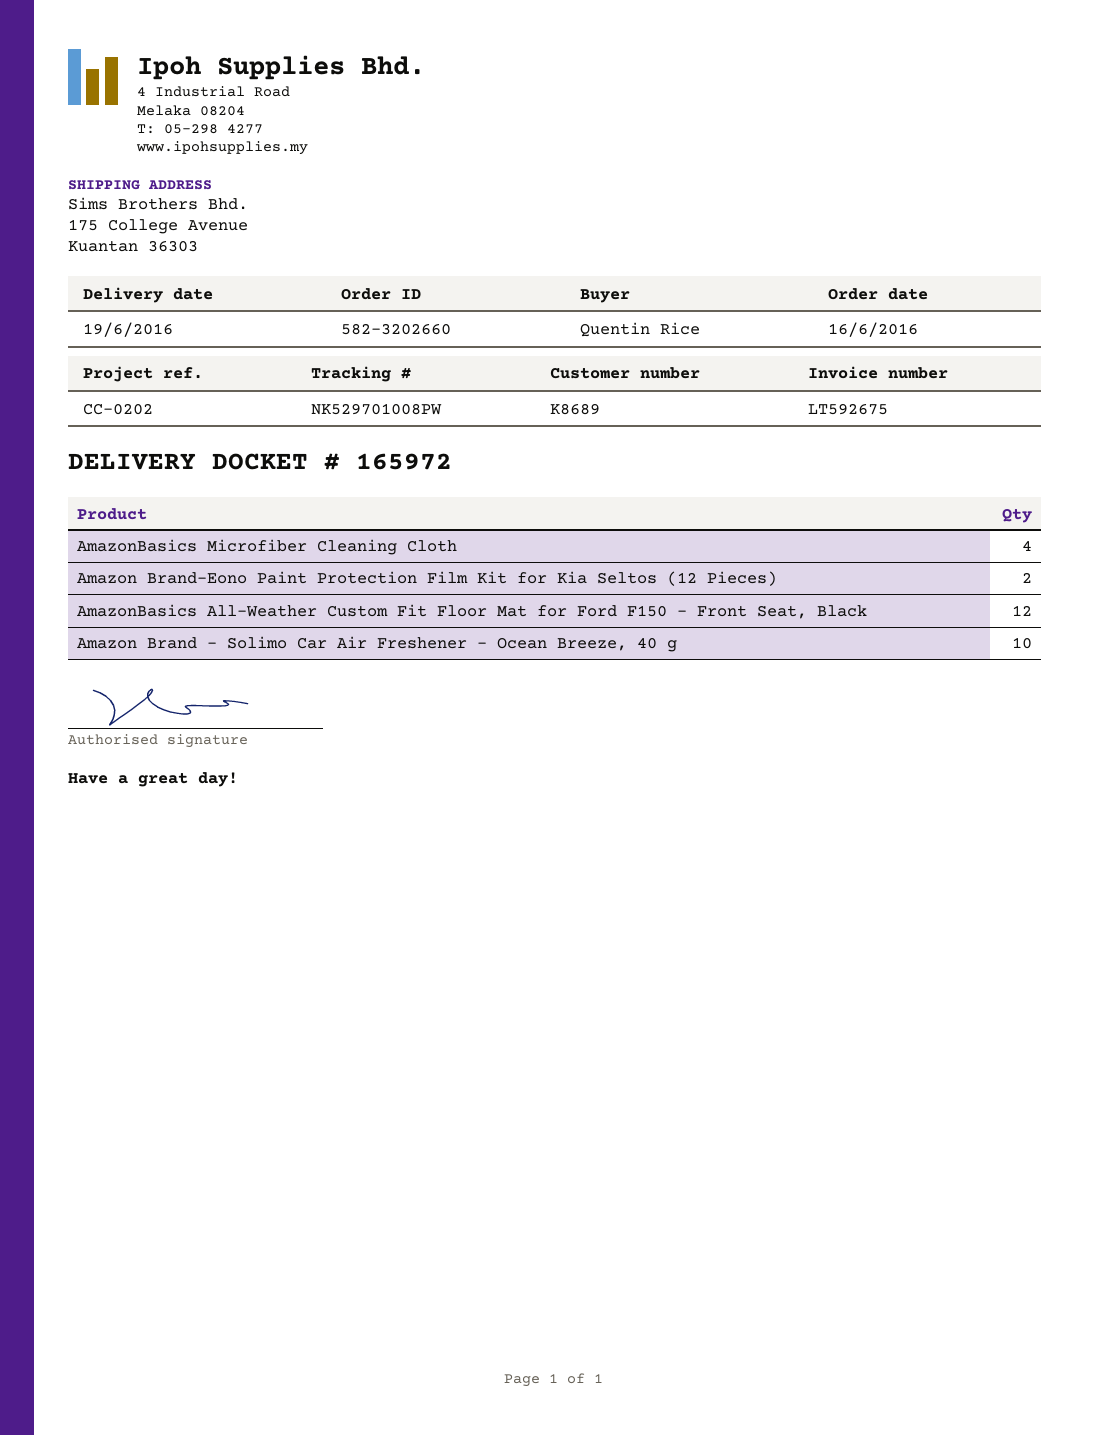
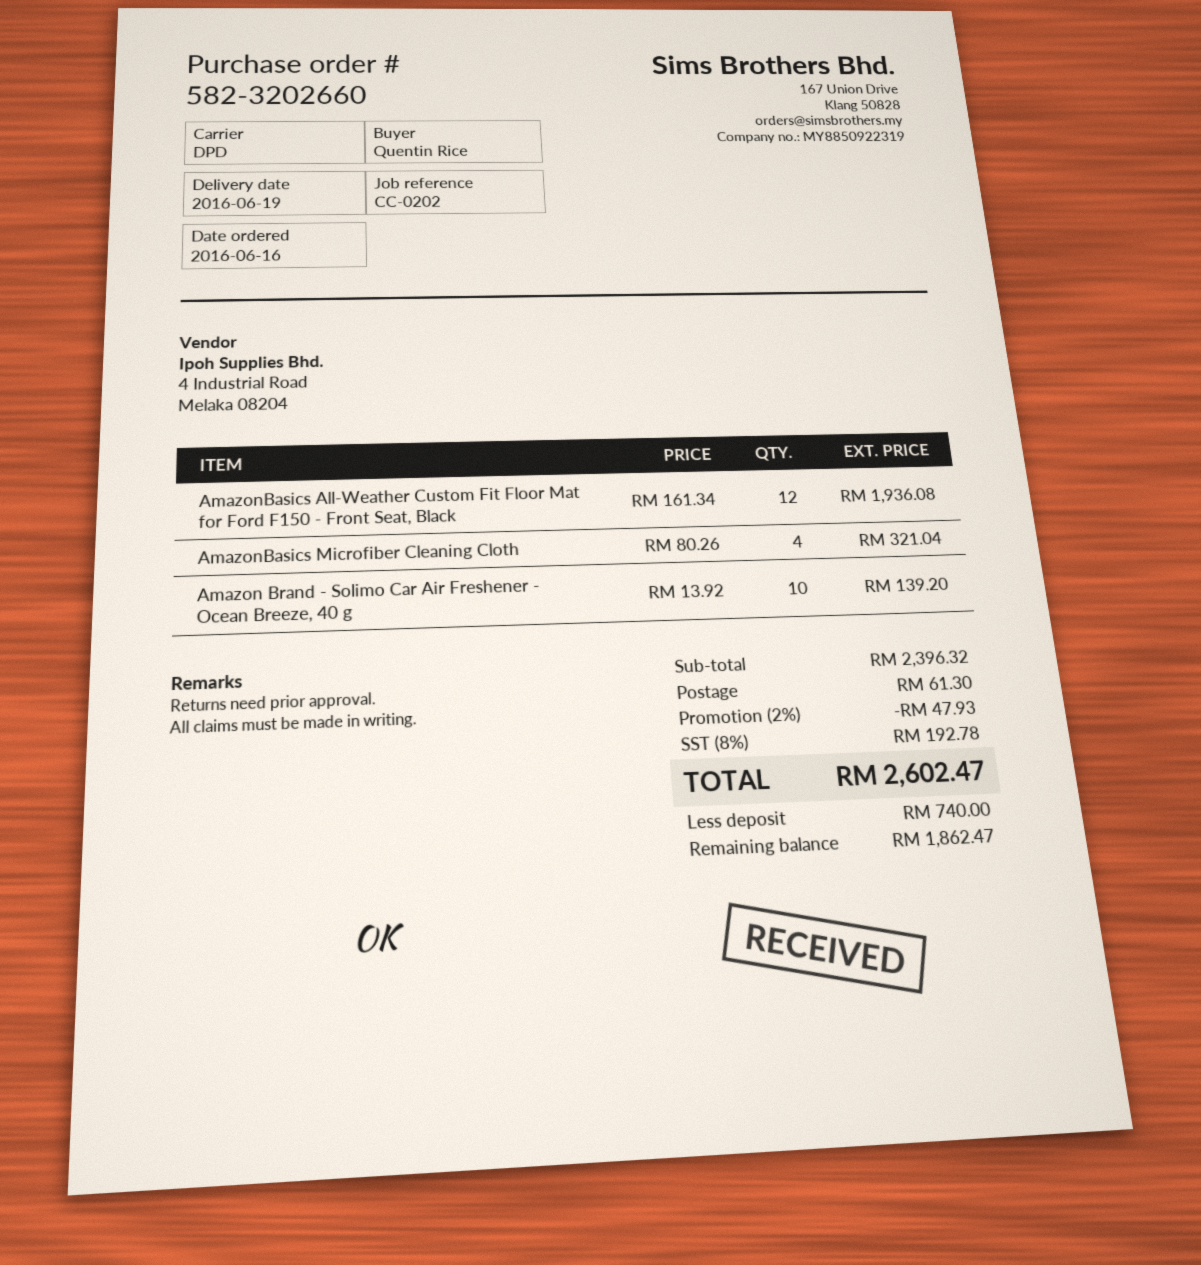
Amazon Brand-Eono Paint Protection Film Kit for Kia Seltos (12 Pieces): 2 -> none

